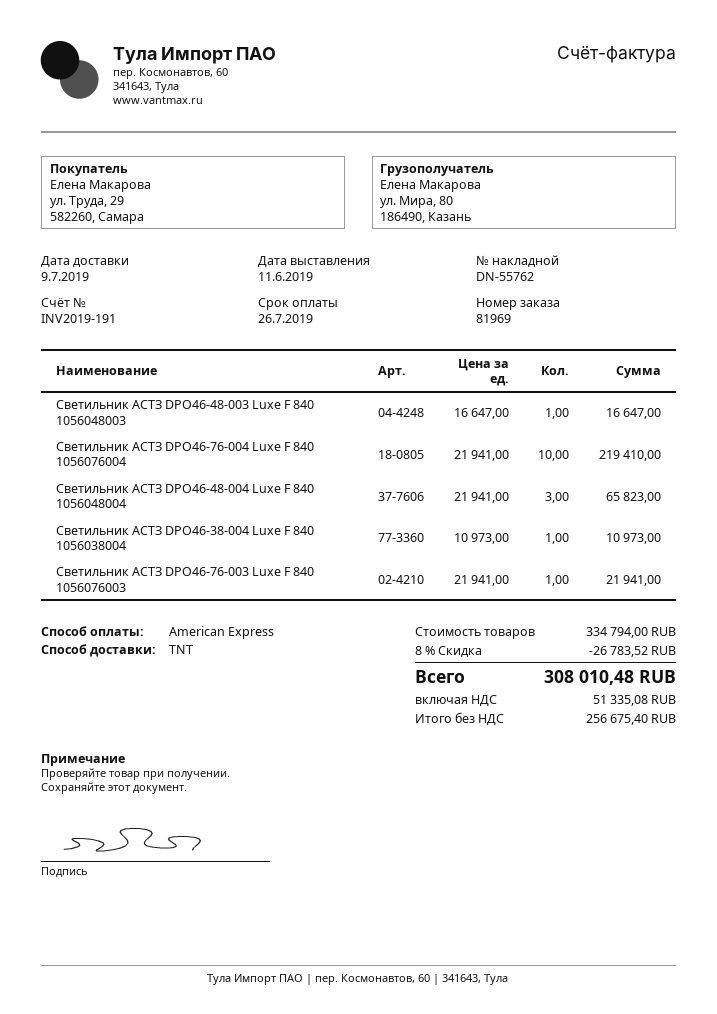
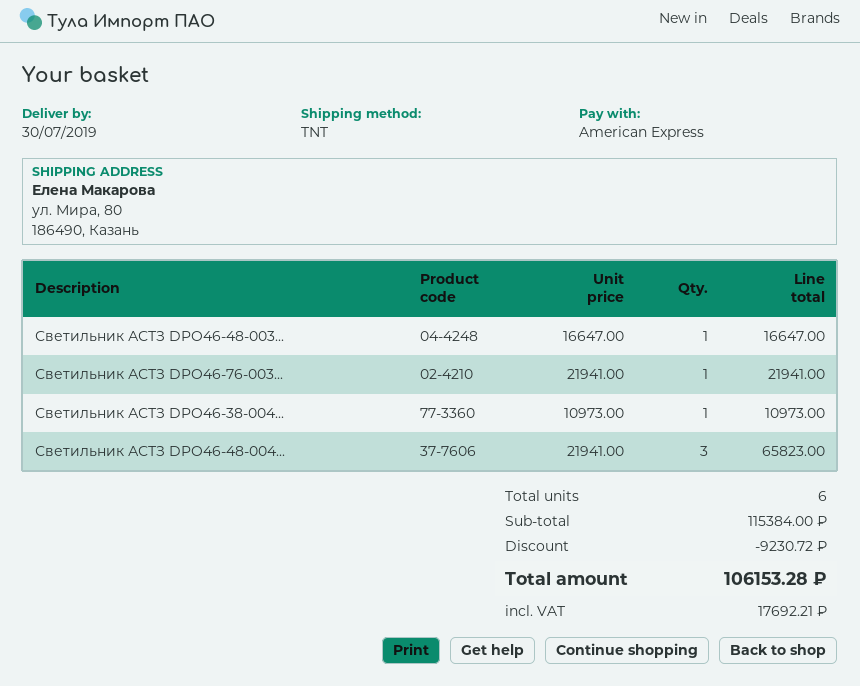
delivery date: 2019-07-09 -> 2019-07-30
Светильник АСТЗ DPO46-76-004 Luxe F 840 1056076004: 10 x 21941.00 = 219410.00 -> none
subtotal: 334794.00 -> 115384.00
discount: 26783.52 -> 9230.72
tax: 51335.08 -> 17692.21
total: 308010.48 -> 106153.28

